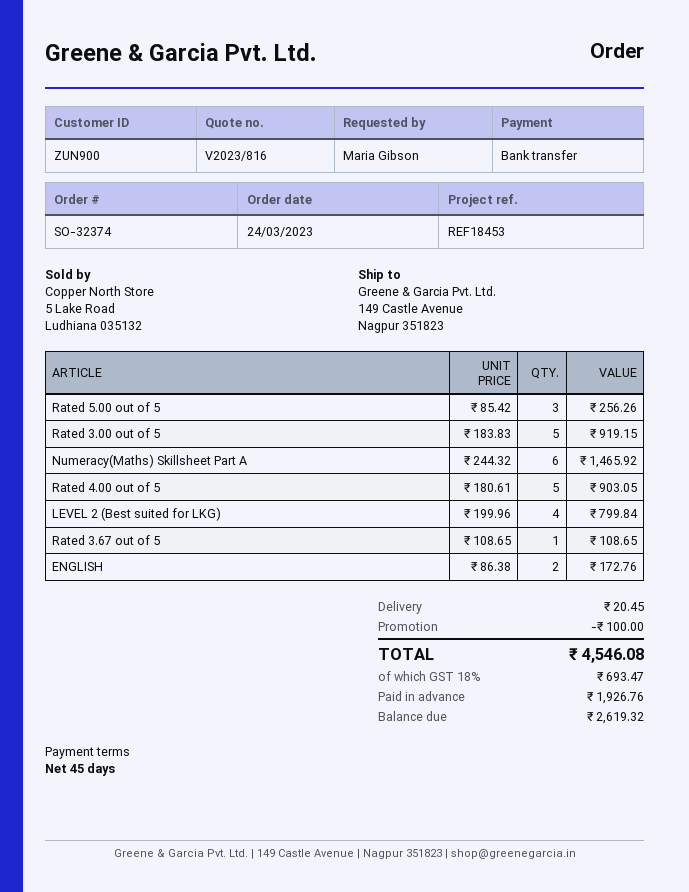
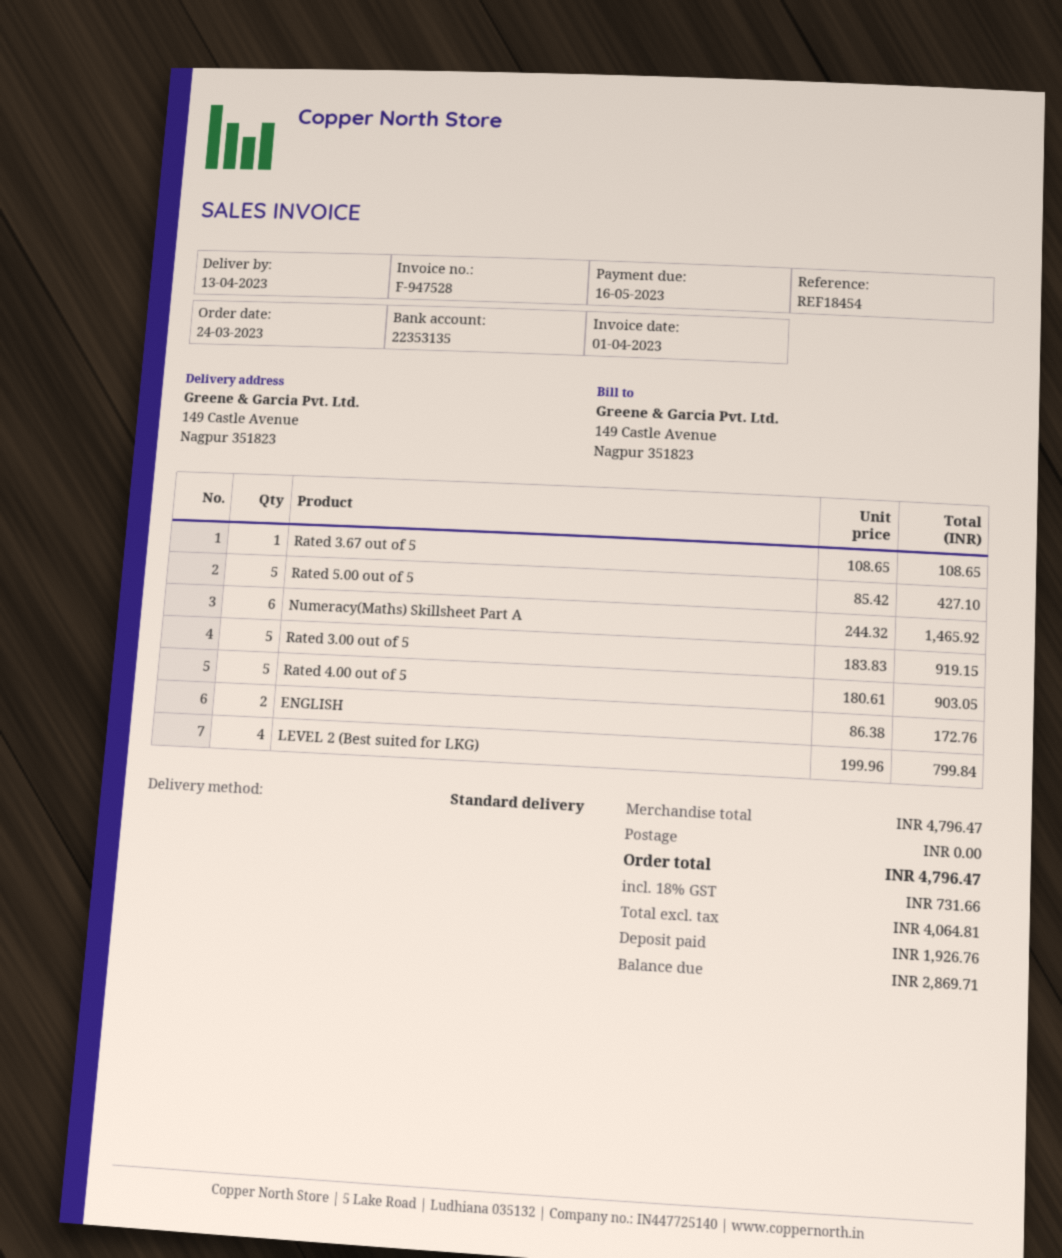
reference: REF18453 -> REF18454
Rated 5.00 out of 5: 3 x 85.42 = 256.26 -> 5 x 85.42 = 427.10
discount: 100.00 -> none
shipping: 20.45 -> 0.00
tax: 18% = 693.47 -> 18% = 731.66
total: 4546.08 -> 4796.47
balance: 2619.32 -> 2869.71

